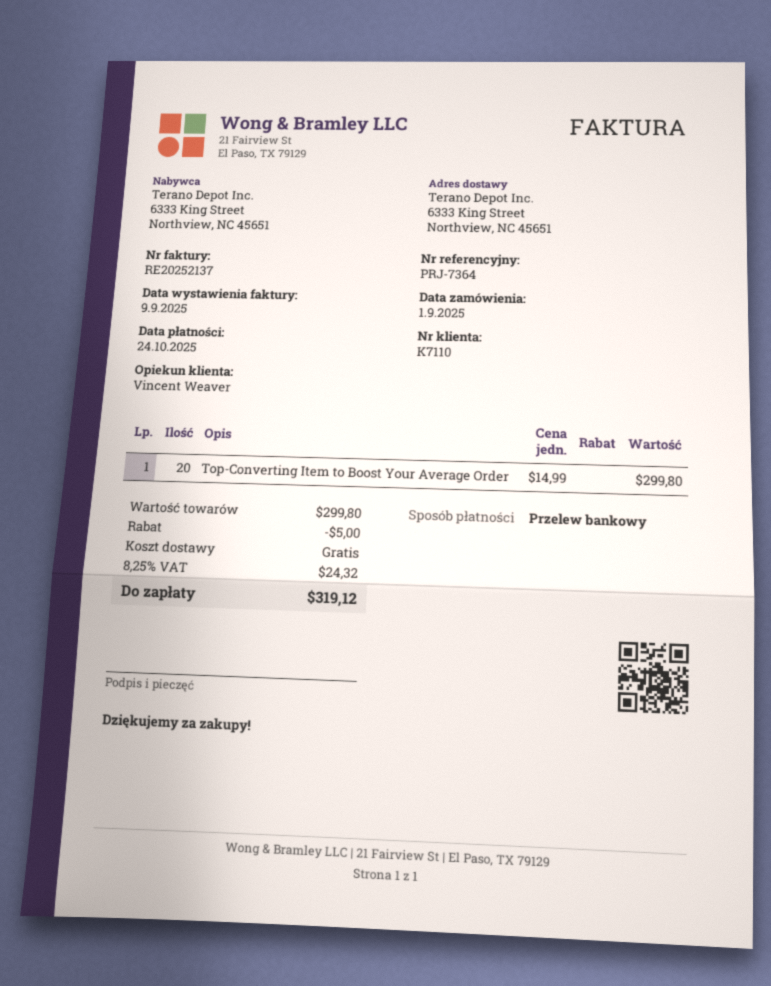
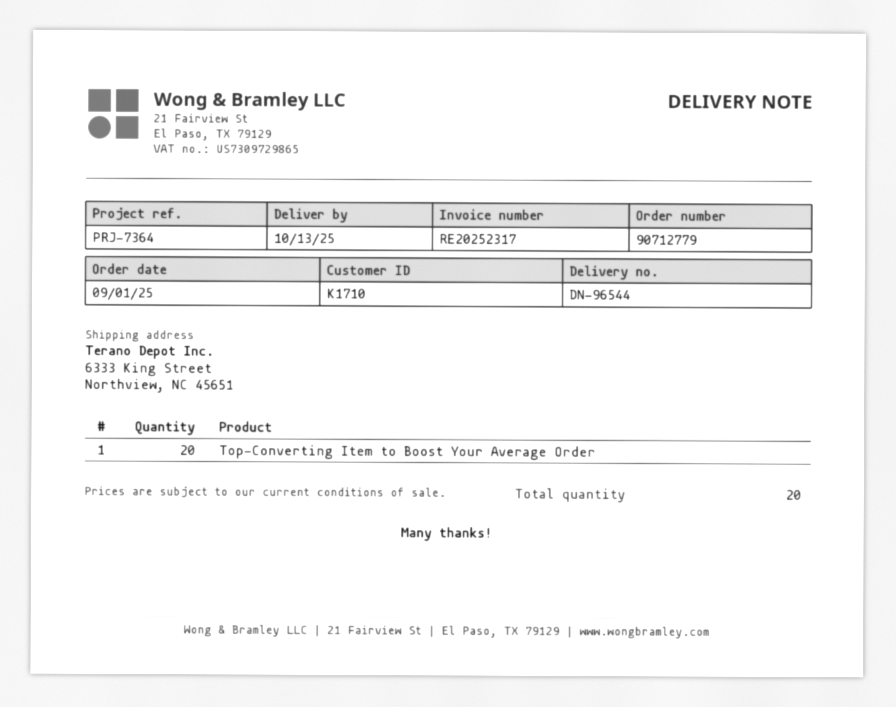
invoice number: RE20252137 -> RE20252317
customer number: K7110 -> K1710

